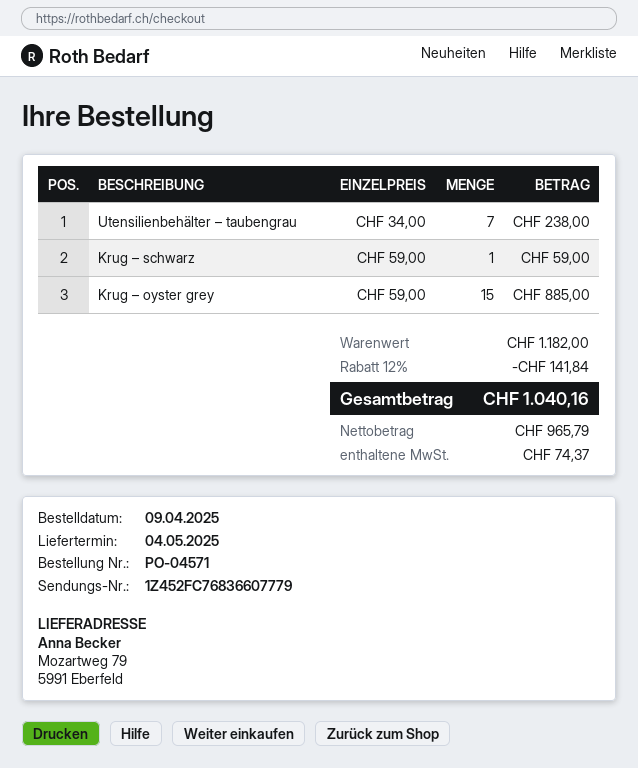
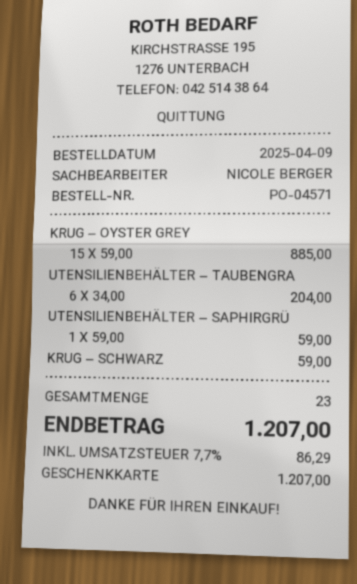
Utensilienbehälter – taubengrau: 7 x 34.00 = 238.00 -> 6 x 34.00 = 204.00
UTENSILIENBEHÄLTER – SAPHIRGRÜ: none -> 1 x 59.00 = 59.00
discount: 12% = 141.84 -> none
tax: 74.37 -> 86.29
total: 1040.16 -> 1207.00

